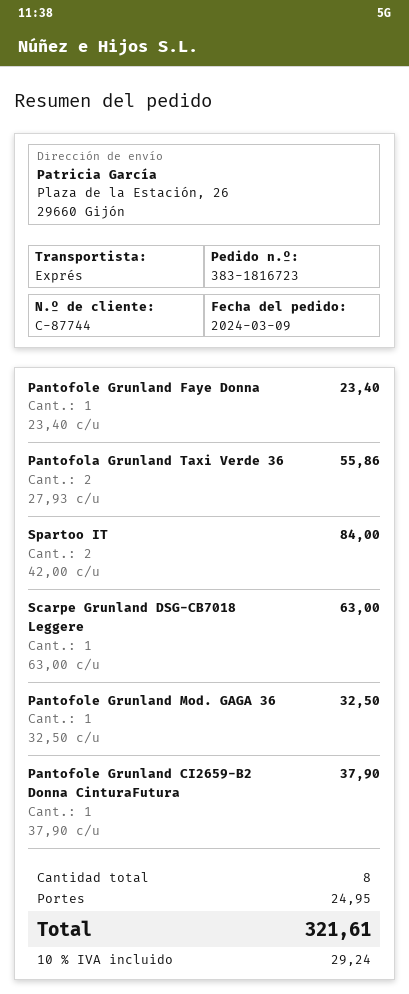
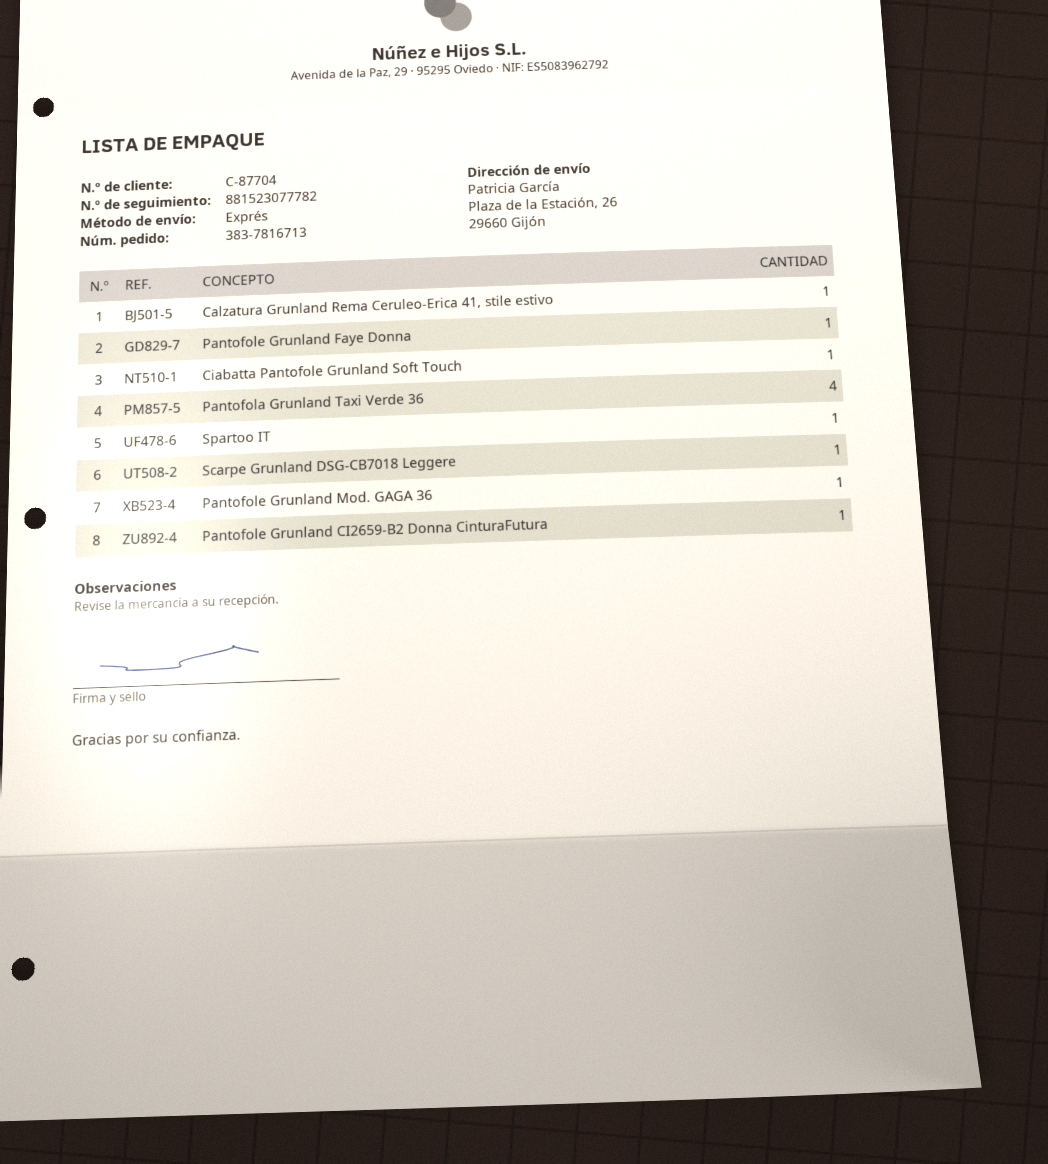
order number: 383-1816723 -> 383-7816713
customer number: C-87744 -> C-87704
Pantofola Grunland Taxi Verde 36: 2 -> 4
Spartoo IT: 2 -> 1
Calzatura Grunland Rema Ceruleo-Erica 41, stile estivo: none -> 1
Ciabatta Pantofole Grunland Soft Touch: none -> 1

